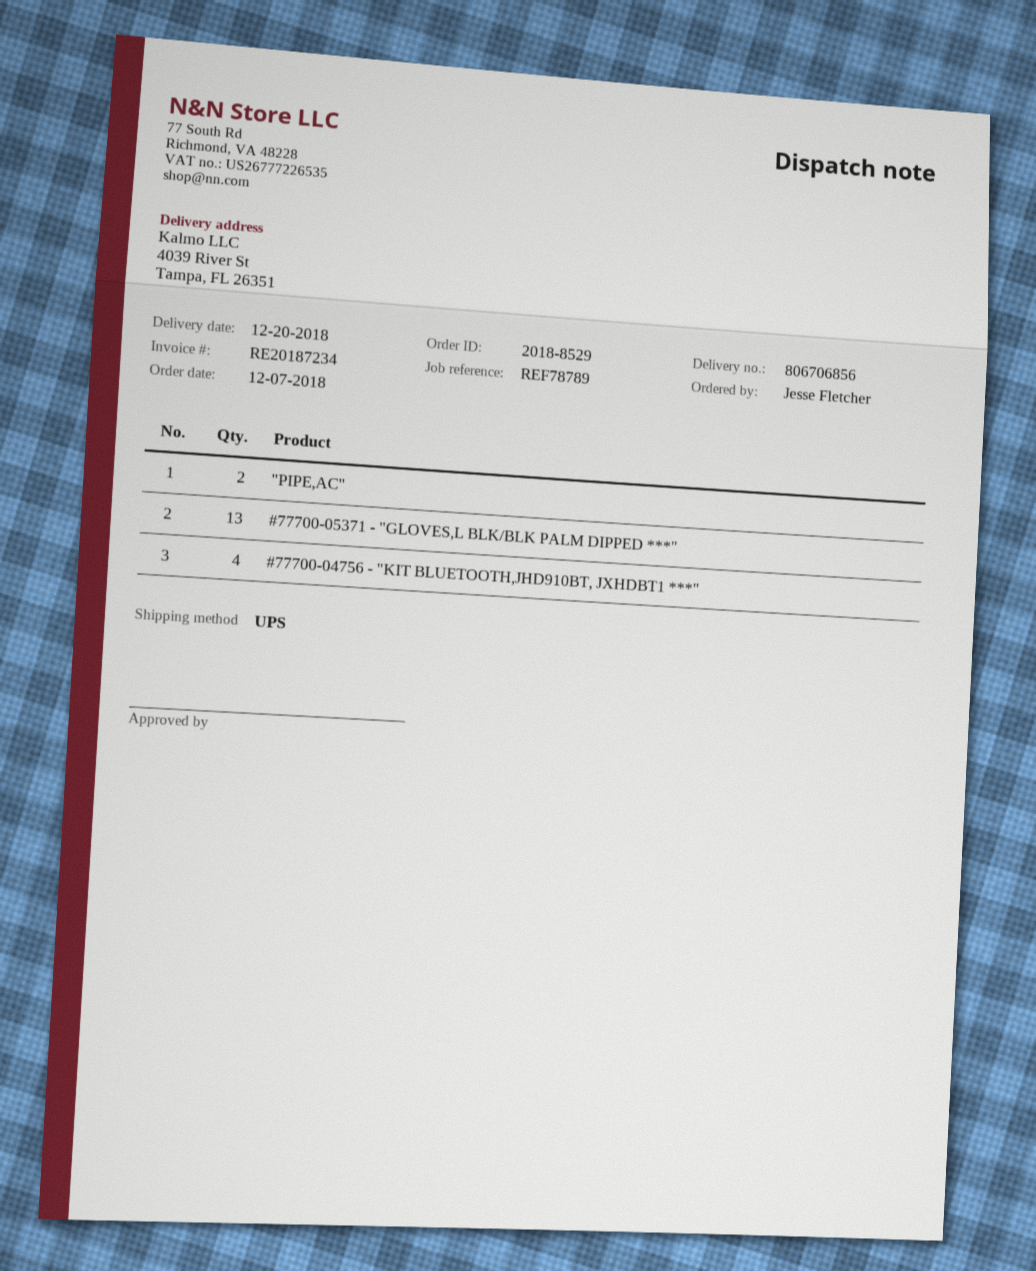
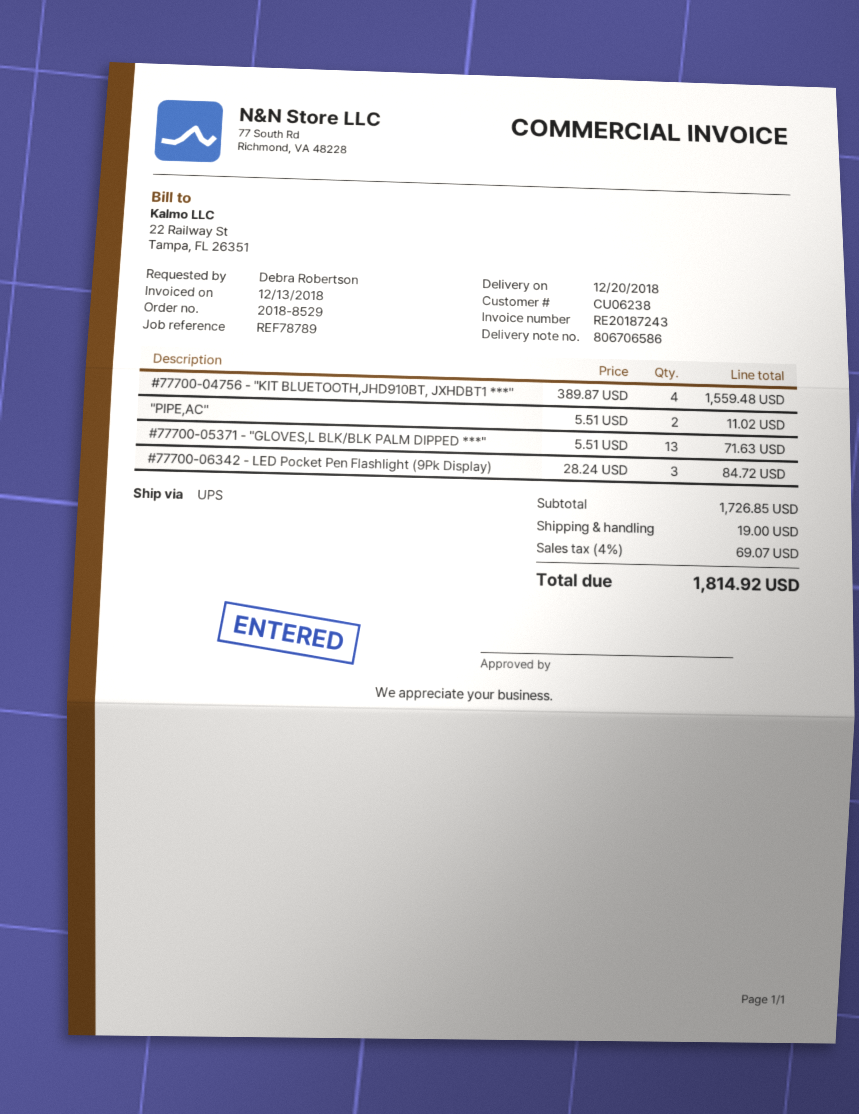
delivery note number: 806706856 -> 806706586
invoice number: RE20187234 -> RE20187243
ordered by: Jesse Fletcher -> Debra Robertson
#77700-06342 - LED Pocket Pen Flashlight (9Pk Display): none -> 3

